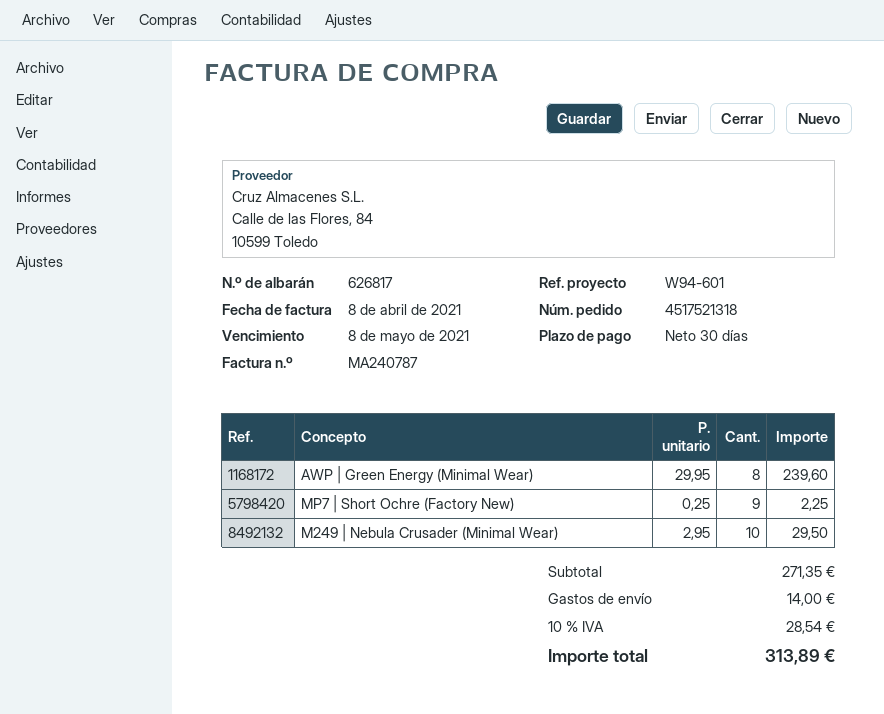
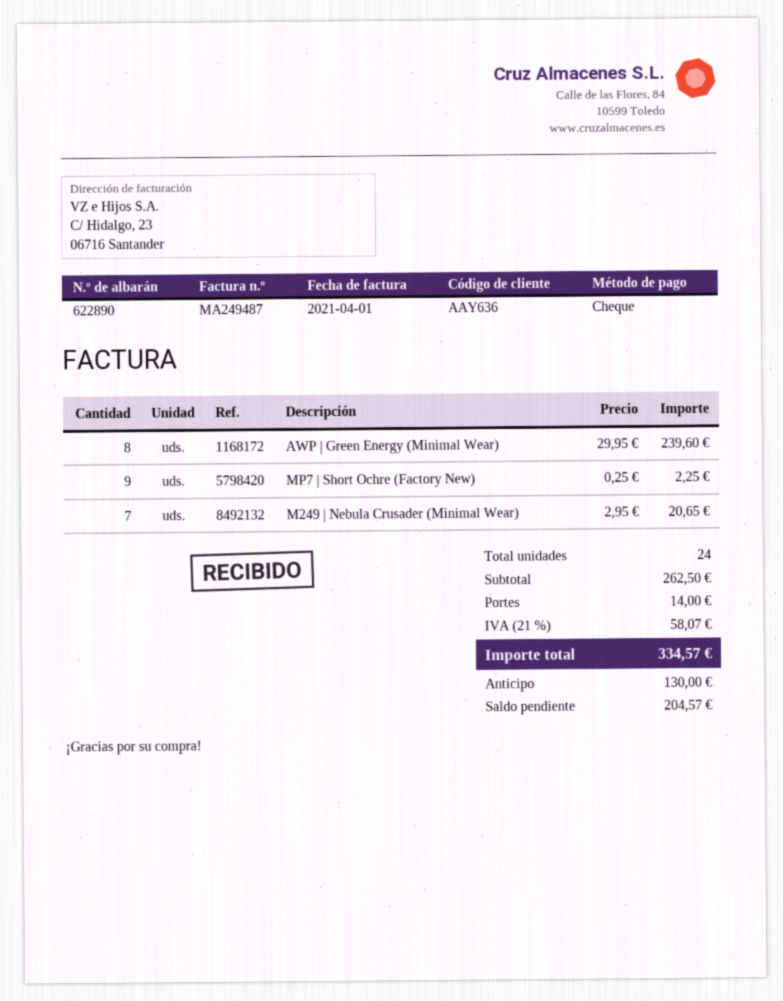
delivery note number: 626817 -> 622890
invoice number: MA240787 -> MA249487
invoice date: 2021-04-08 -> 2021-04-01
M249 | Nebula Crusader (Minimal Wear): 10 x 2.95 = 29.50 -> 7 x 2.95 = 20.65
subtotal: 271.35 -> 262.50
tax: 10% = 28.54 -> 21% = 58.07
total: 313.89 -> 334.57

